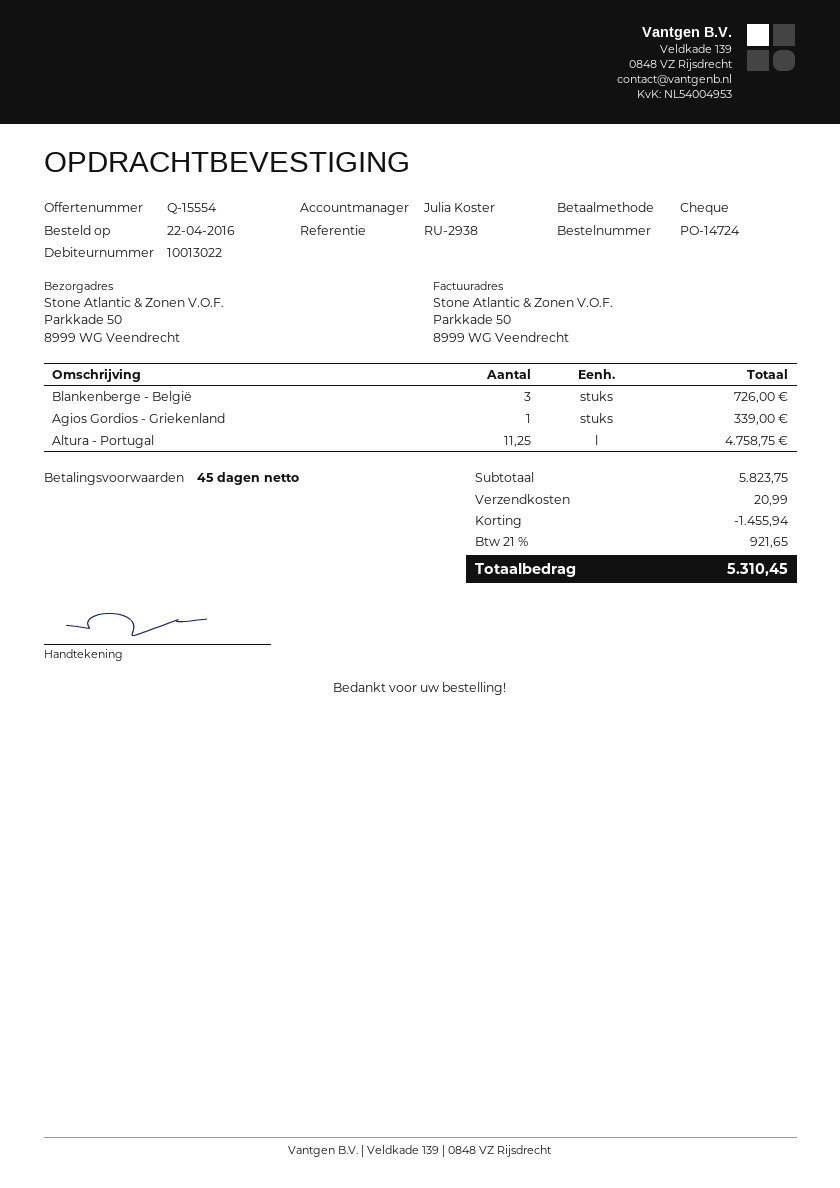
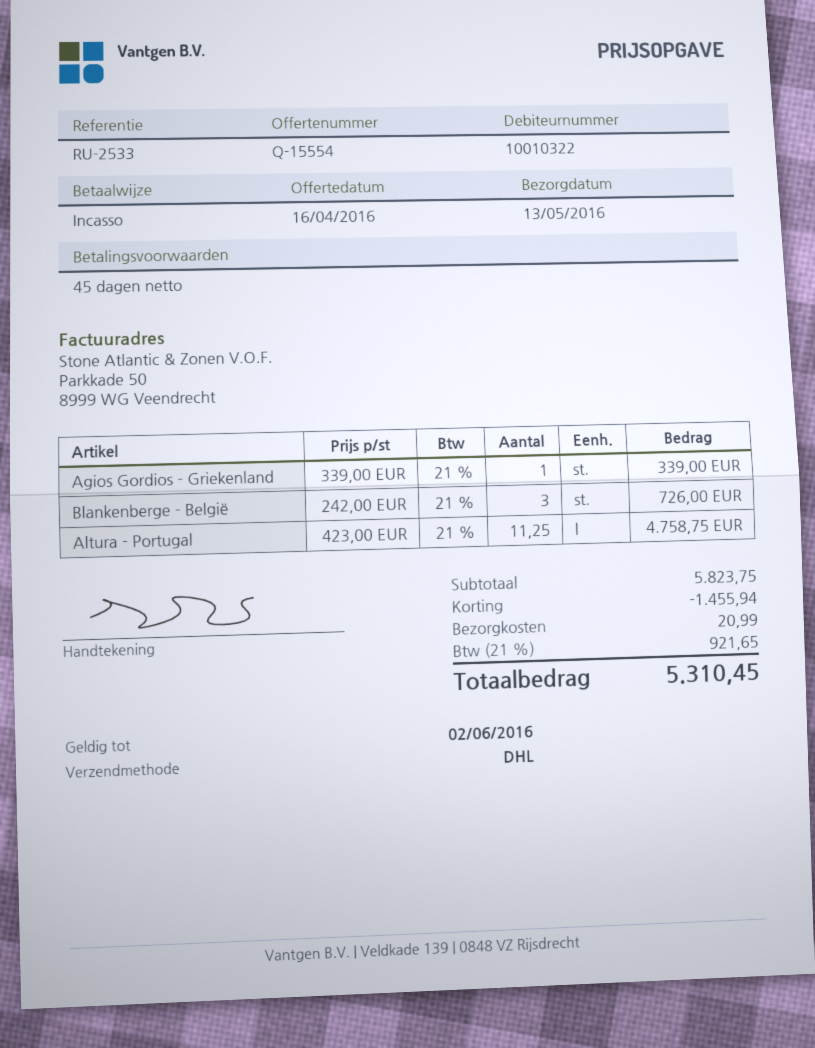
customer number: 10013022 -> 10010322
reference: RU-2938 -> RU-2533
payment method: cheque -> direct debit

